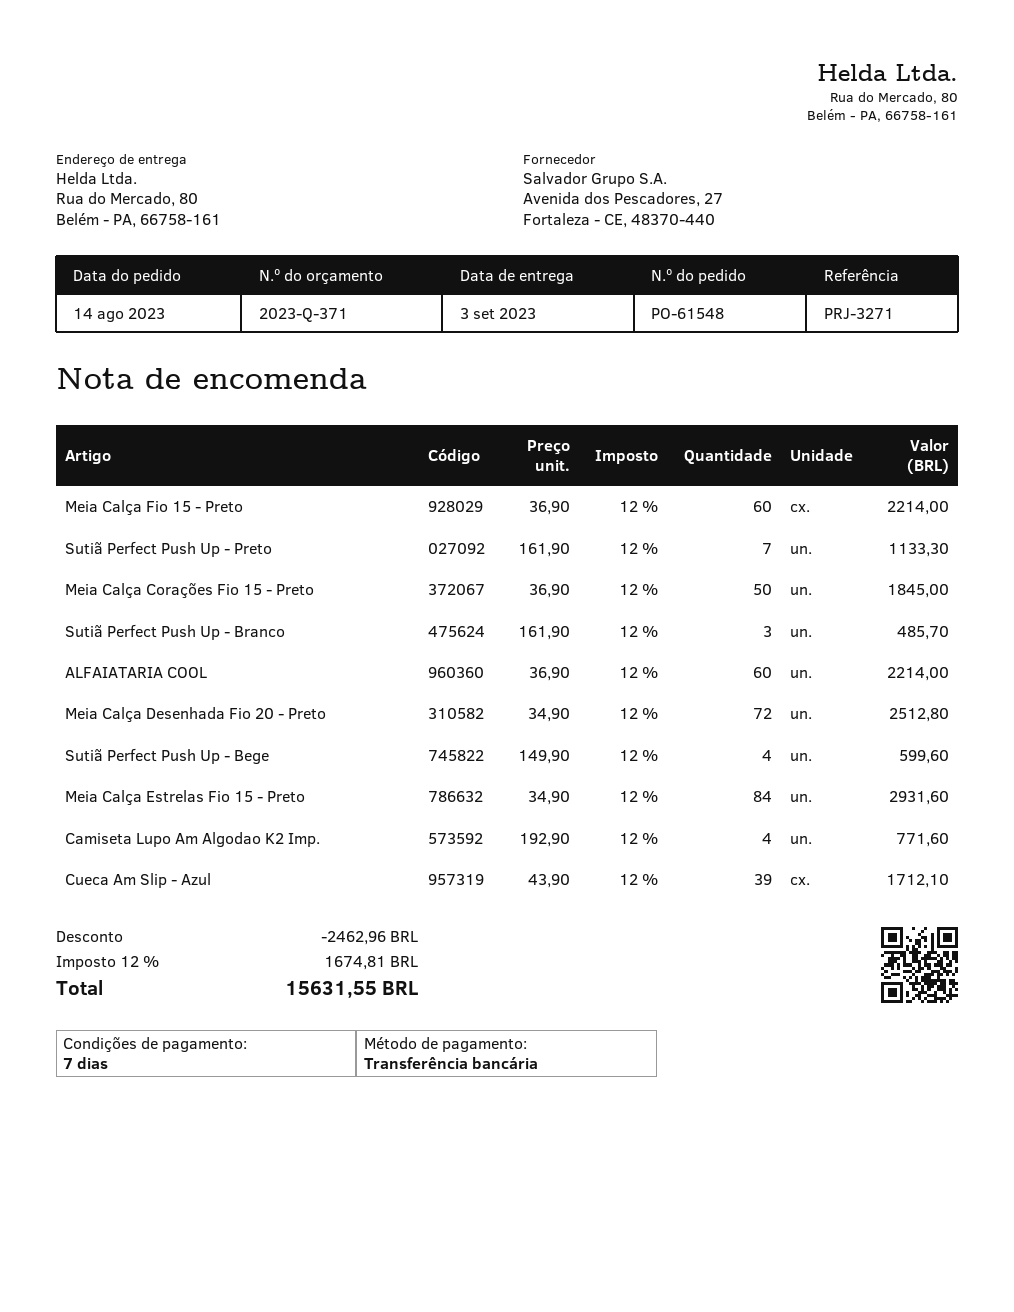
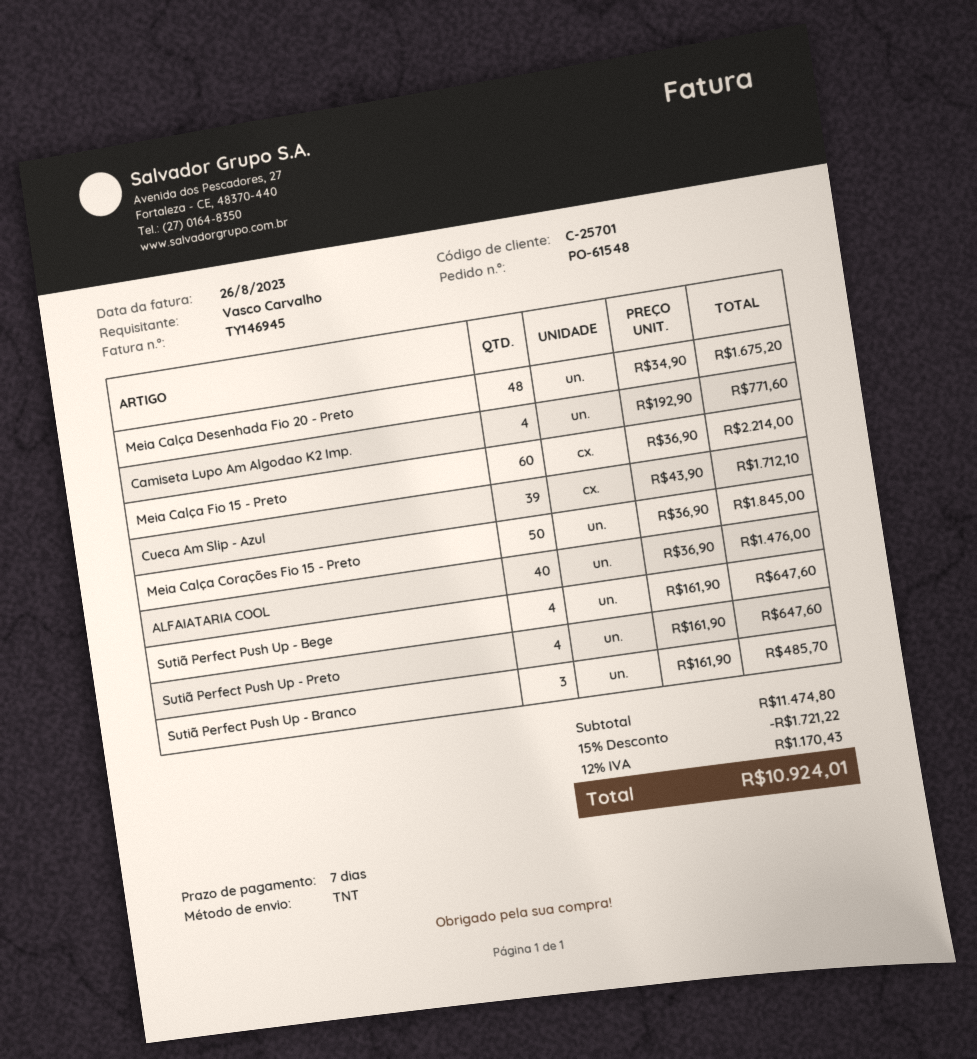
Sutiã Perfect Push Up - Preto: 7 x 161.90 = 1133.30 -> 4 x 161.90 = 647.60
ALFAIATARIA COOL: 60 x 36.90 = 2214.00 -> 40 x 36.90 = 1476.00
Meia Calça Desenhada Fio 20 - Preto: 72 x 34.90 = 2512.80 -> 48 x 34.90 = 1675.20
Sutiã Perfect Push Up - Bege: 4 x 149.90 = 599.60 -> 4 x 161.90 = 647.60
Meia Calça Estrelas Fio 15 - Preto: 84 x 34.90 = 2931.60 -> none
discount: 2462.96 -> 1721.22
tax: 12% = 1674.81 -> 12% = 1170.43
total: 15631.55 -> 10924.01

